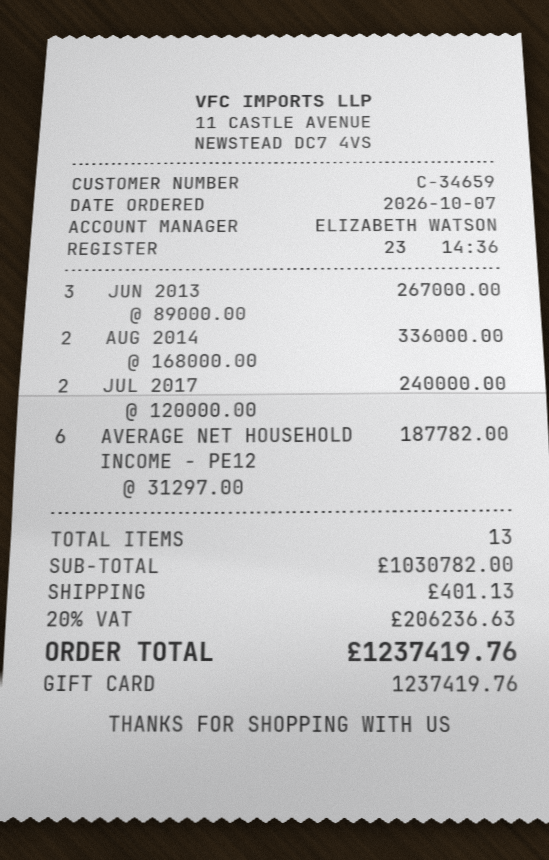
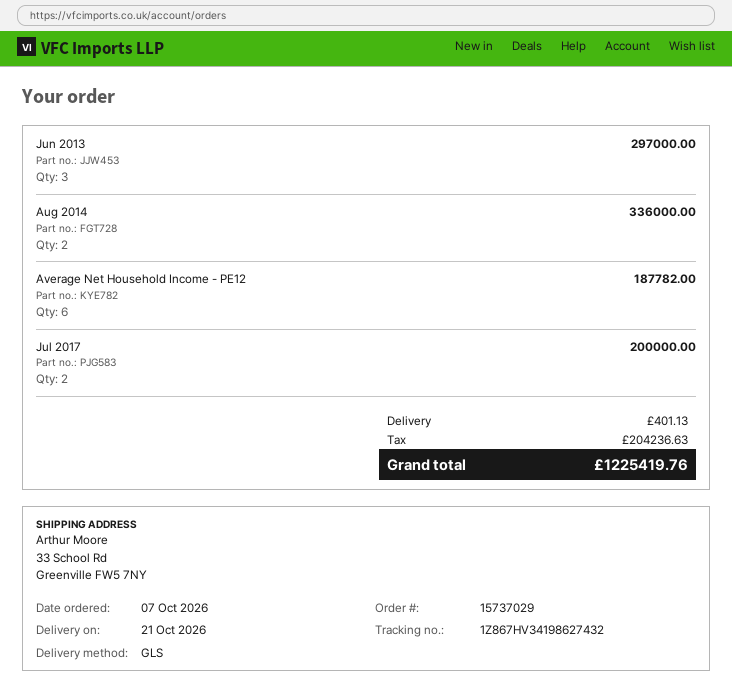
JUN 2013: 3 for 267000.00 -> 3 for 297000.00
JUL 2017: 2 for 240000.00 -> 2 for 200000.00
tax: 206236.63 -> 204236.63
total: 1237419.76 -> 1225419.76

